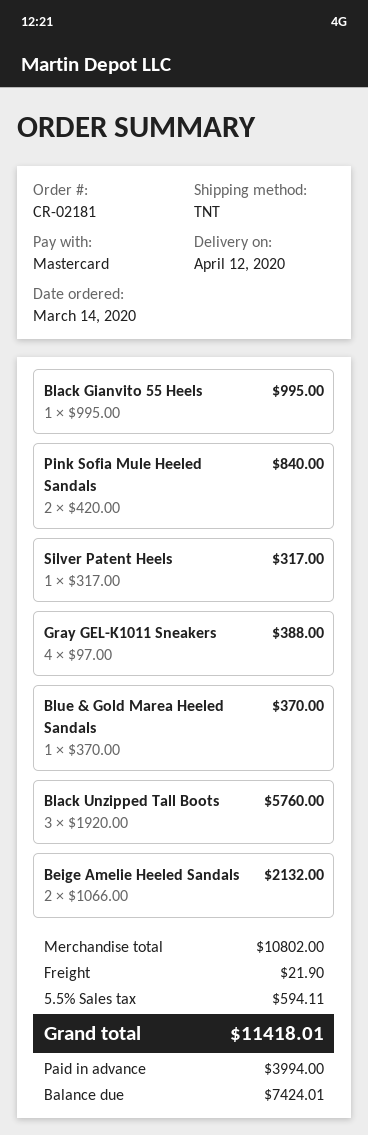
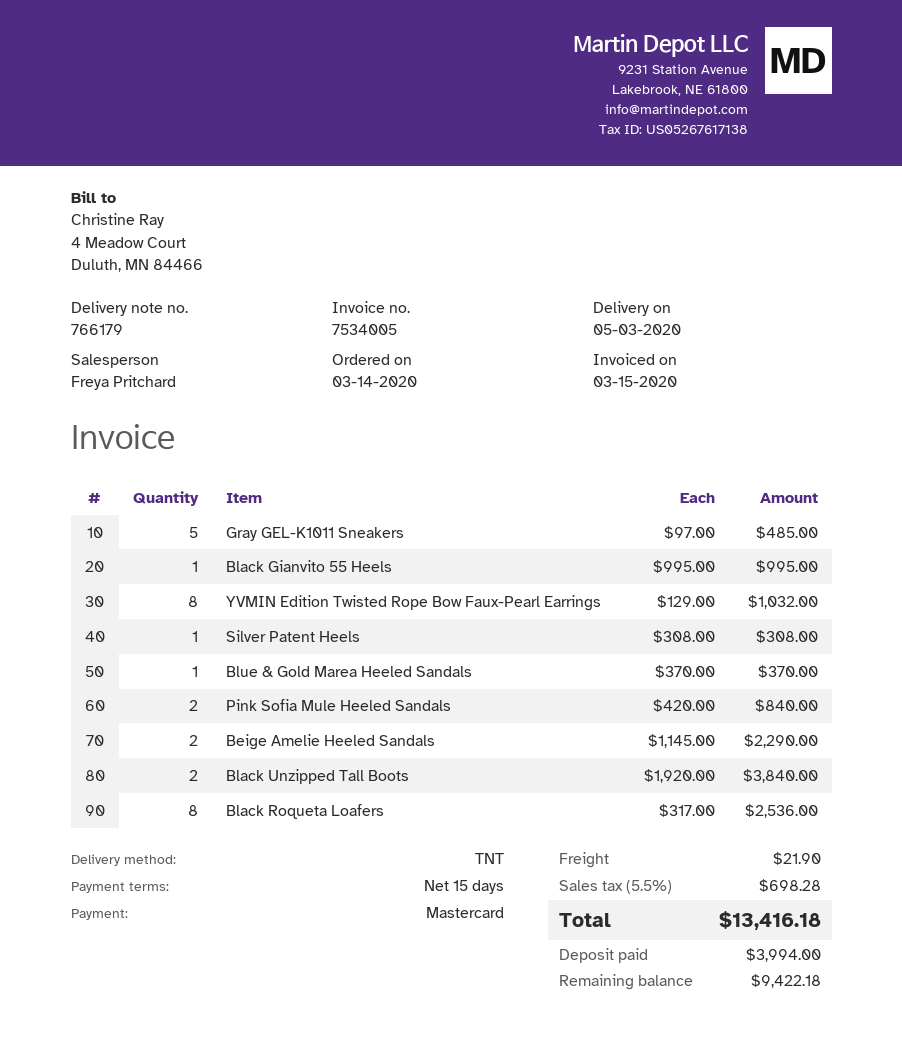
delivery date: 2020-04-12 -> 2020-05-03
Silver Patent Heels: 1 x 317.00 = 317.00 -> 1 x 308.00 = 308.00
Gray GEL-K1011 Sneakers: 4 x 97.00 = 388.00 -> 5 x 97.00 = 485.00
Black Unzipped Tall Boots: 3 x 1920.00 = 5760.00 -> 2 x 1920.00 = 3840.00
Beige Amelie Heeled Sandals: 2 x 1066.00 = 2132.00 -> 2 x 1145.00 = 2290.00
YVMIN Edition Twisted Rope Bow Faux-Pearl Earrings: none -> 8 x 129.00 = 1032.00
Black Roqueta Loafers: none -> 8 x 317.00 = 2536.00
tax: 5.5% = 594.11 -> 5.5% = 698.28
total: 11418.01 -> 13416.18
balance: 7424.01 -> 9422.18

